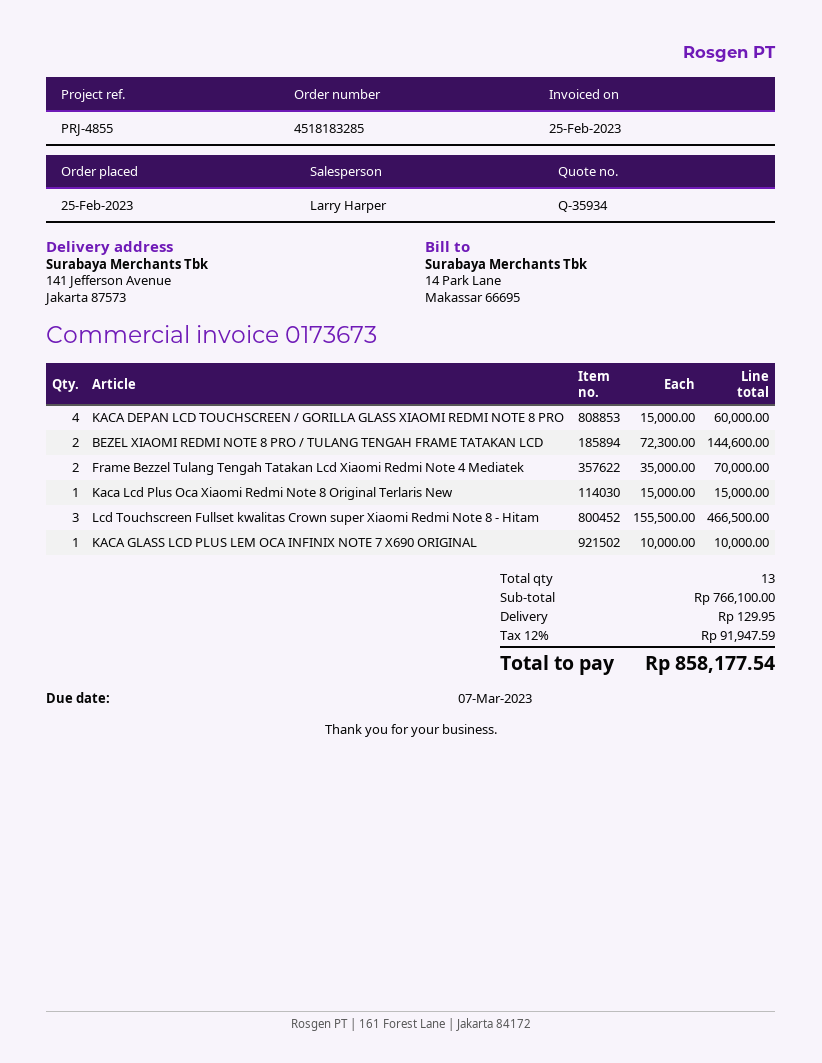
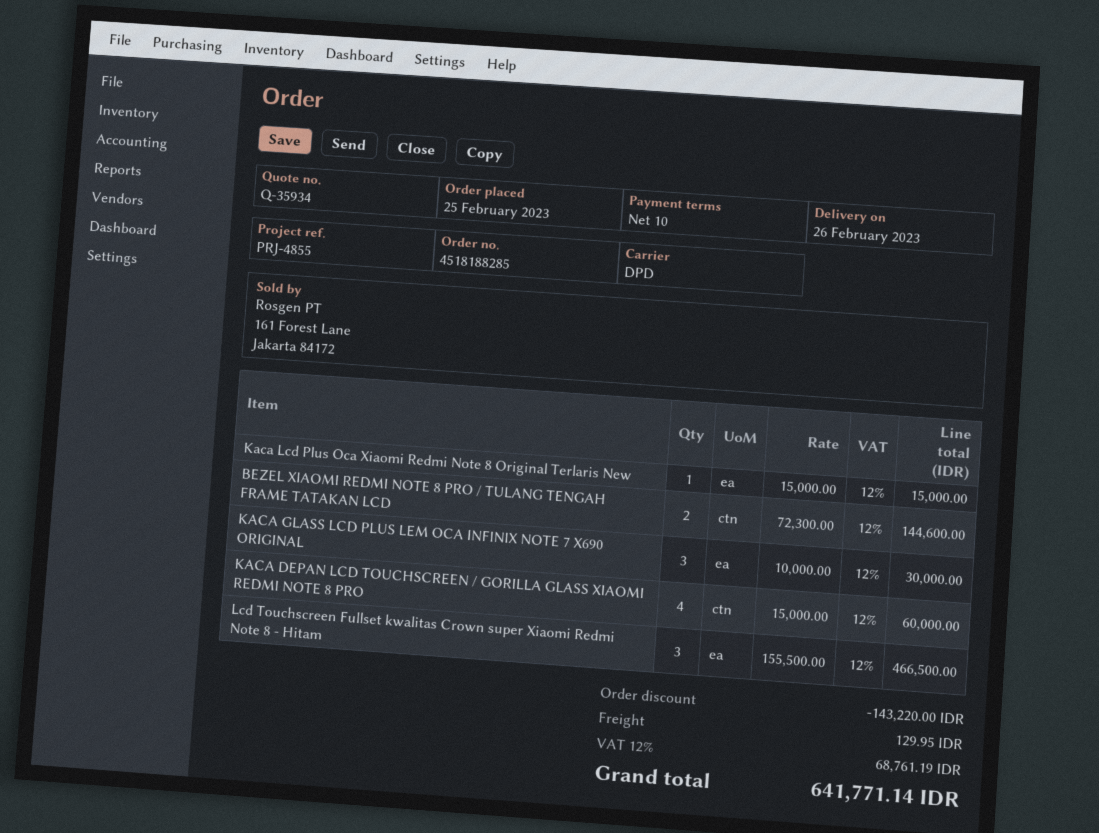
order number: 4518183285 -> 4518188285
Frame Bezzel Tulang Tengah Tatakan Lcd Xiaomi Redmi Note 4 Mediatek: 2 x 35000.00 = 70000.00 -> none
KACA GLASS LCD PLUS LEM OCA INFINIX NOTE 7 X690 ORIGINAL: 1 x 10000.00 = 10000.00 -> 3 x 10000.00 = 30000.00
discount: none -> 143220.00
tax: 12% = 91947.59 -> 12% = 68761.19
total: 858177.54 -> 641771.14

